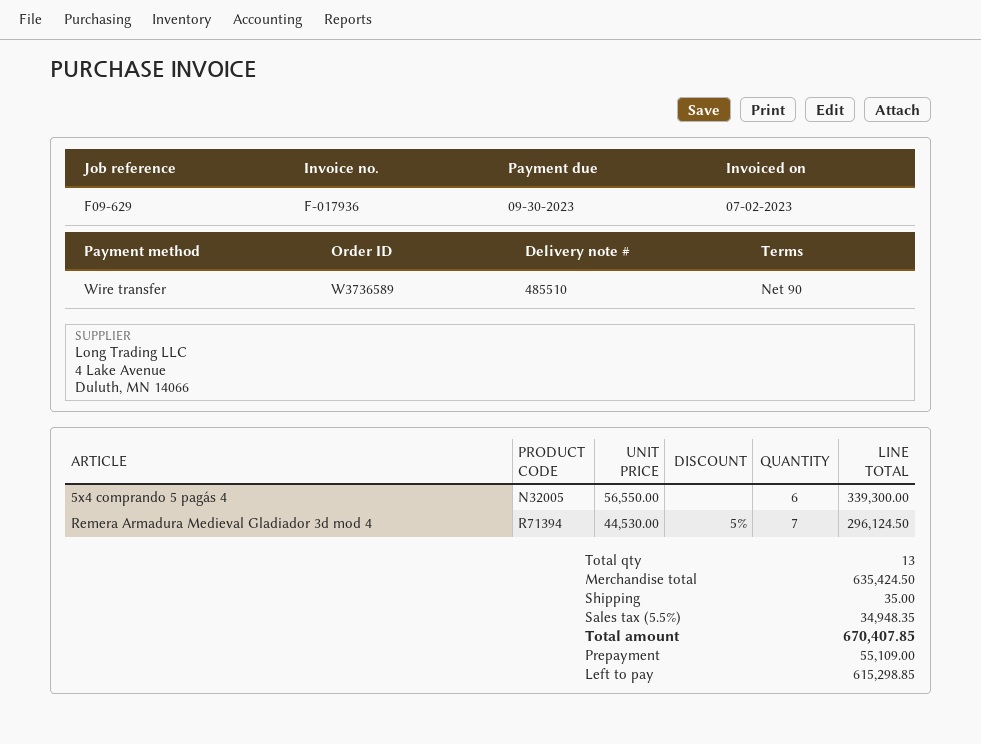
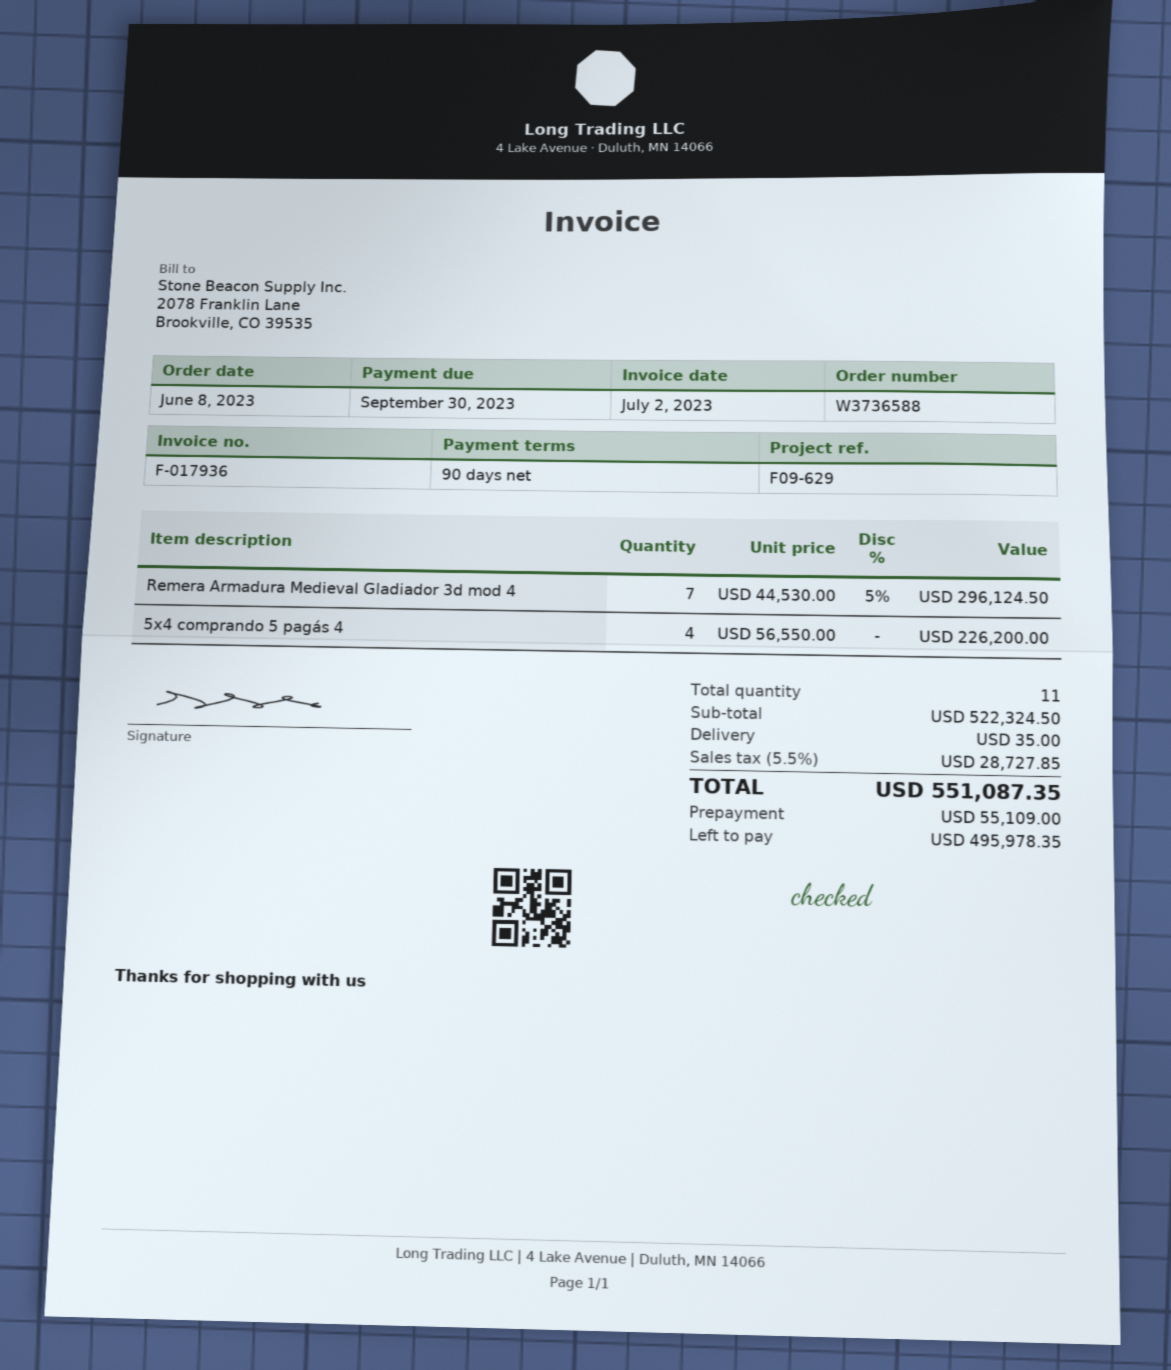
order number: W3736589 -> W3736588
5x4 comprando 5 pagás 4: 6 x 56550.00 = 339300.00 -> 4 x 56550.00 = 226200.00
total quantity: 13 -> 11
subtotal: 635424.50 -> 522324.50
tax: 5.5% = 34948.35 -> 5.5% = 28727.85
total: 670407.85 -> 551087.35
balance: 615298.85 -> 495978.35

